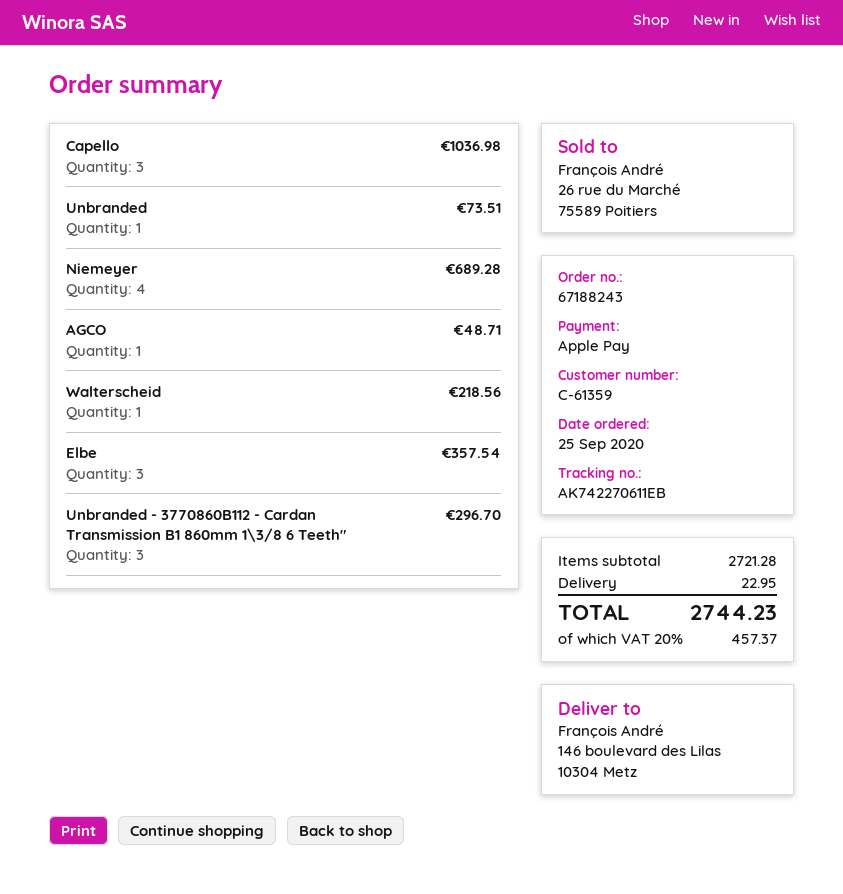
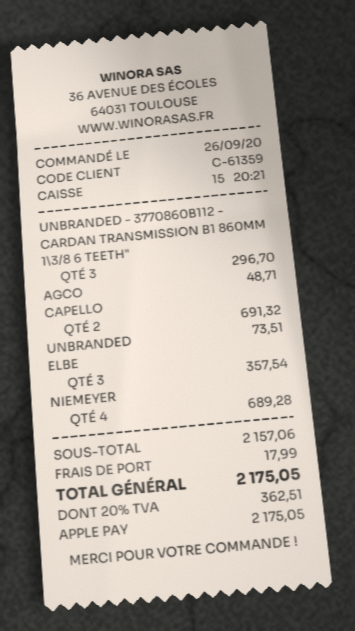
order date: 2020-09-25 -> 2020-09-26
Capello: 3 for 1036.98 -> 2 for 691.32
Walterscheid: 1 for 218.56 -> none
subtotal: 2721.28 -> 2157.06
shipping: 22.95 -> 17.99
tax: 20% = 457.37 -> 20% = 362.51
total: 2744.23 -> 2175.05

